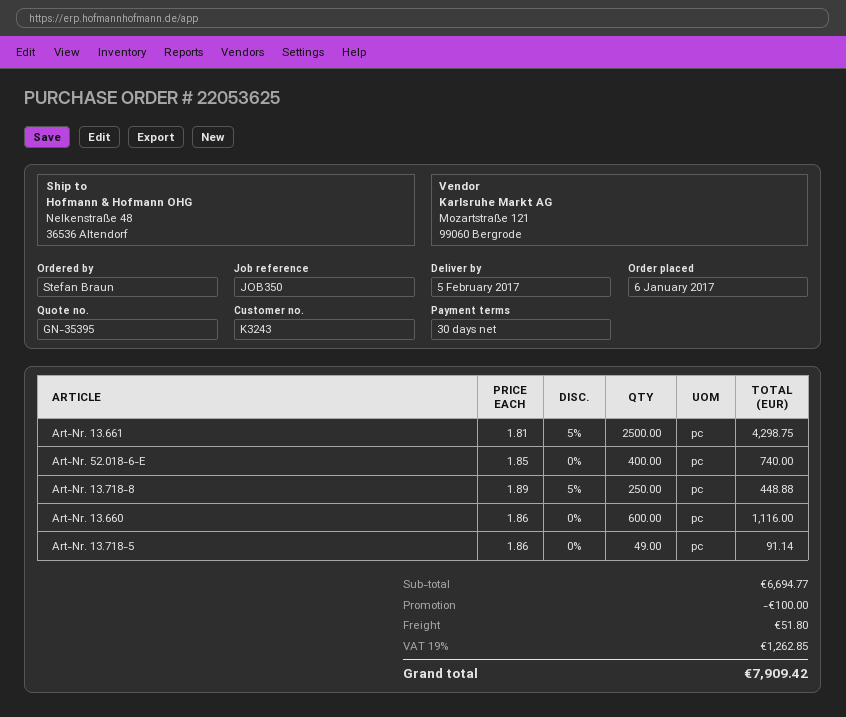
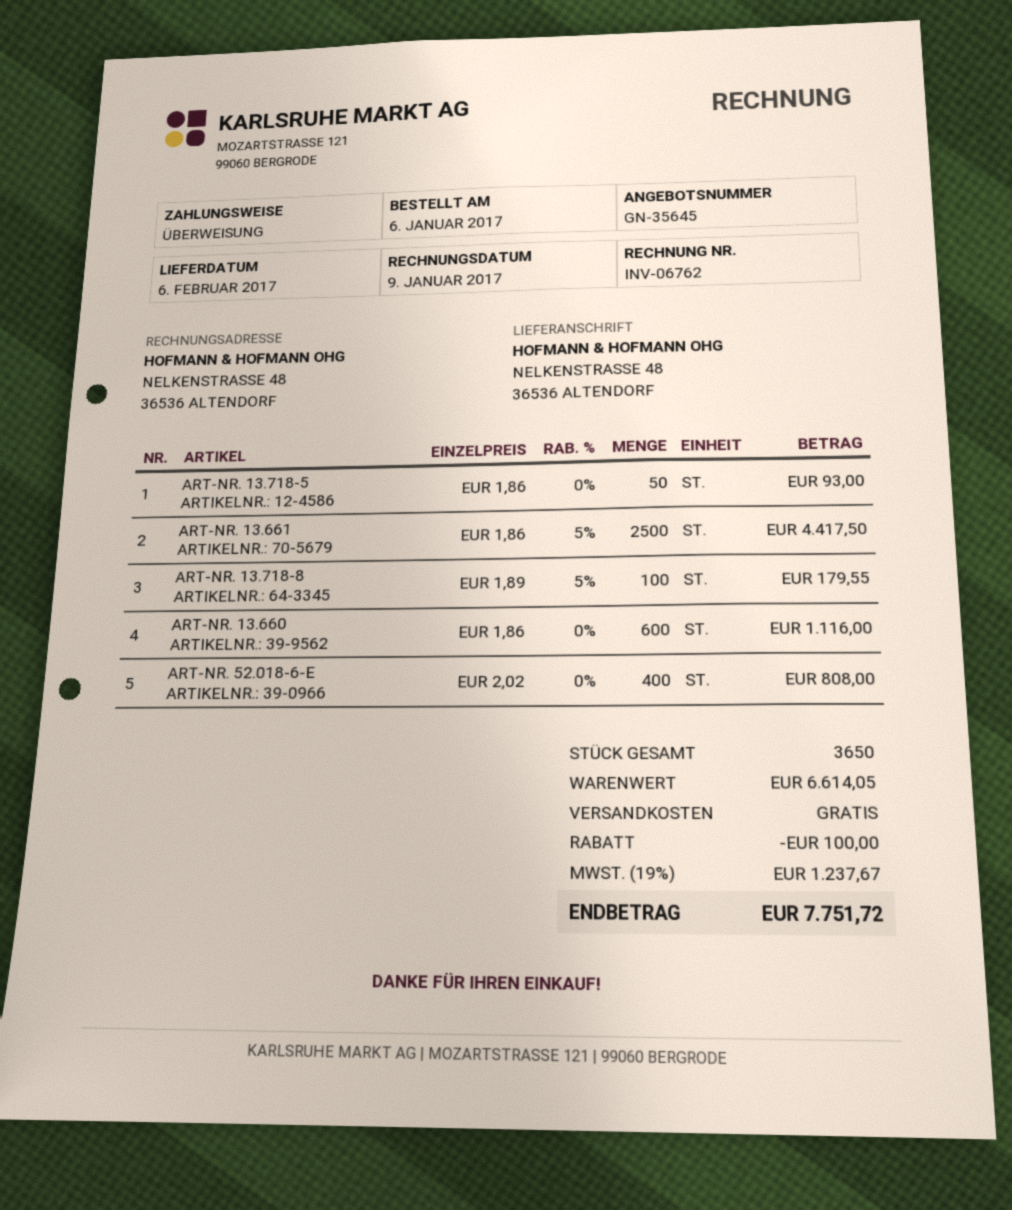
quote number: GN-35395 -> GN-35645
delivery date: 2017-02-05 -> 2017-02-06
Art-Nr. 13.661: 2500 x 1.81 - 5% = 4298.75 -> 2500 x 1.86 - 5% = 4417.50
Art-Nr. 52.018-6-E: 400 x 1.85 = 740.00 -> 400 x 2.02 = 808.00
Art-Nr. 13.718-8: 250 x 1.89 - 5% = 448.88 -> 100 x 1.89 - 5% = 179.55
Art-Nr. 13.718-5: 49 x 1.86 = 91.14 -> 50 x 1.86 = 93.00
subtotal: 6694.77 -> 6614.05
shipping: 51.80 -> 0.00
tax: 19% = 1262.85 -> 19% = 1237.67
total: 7909.42 -> 7751.72

